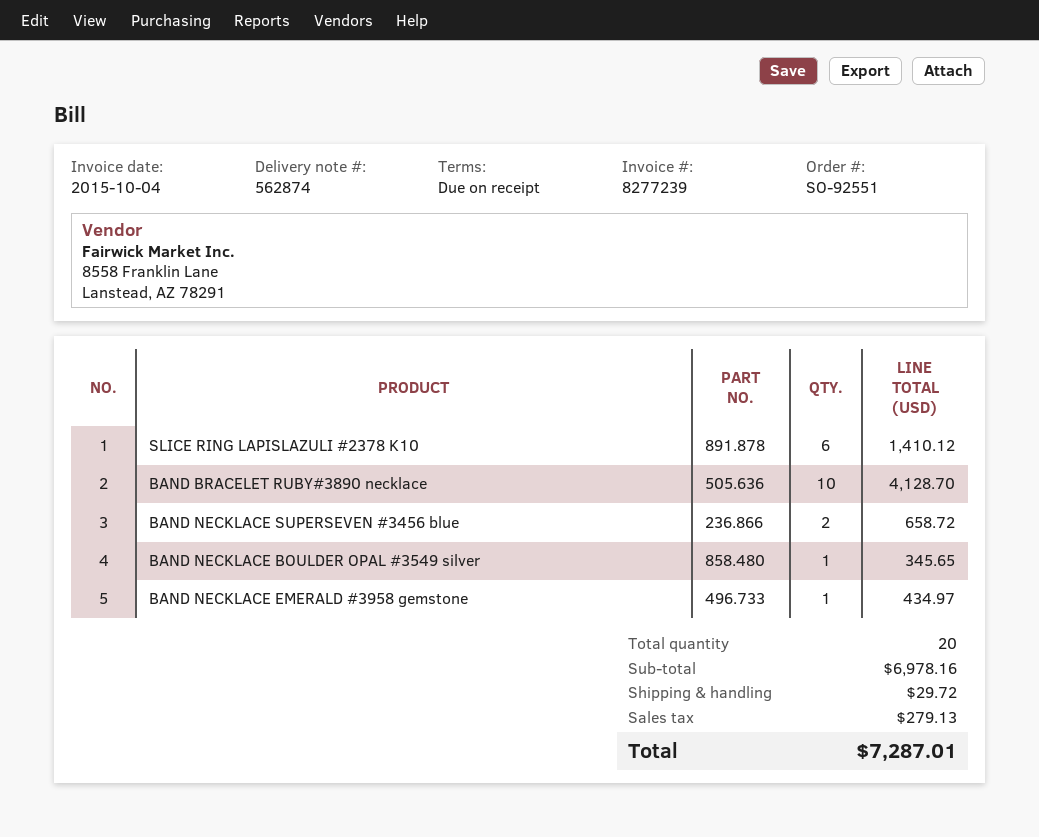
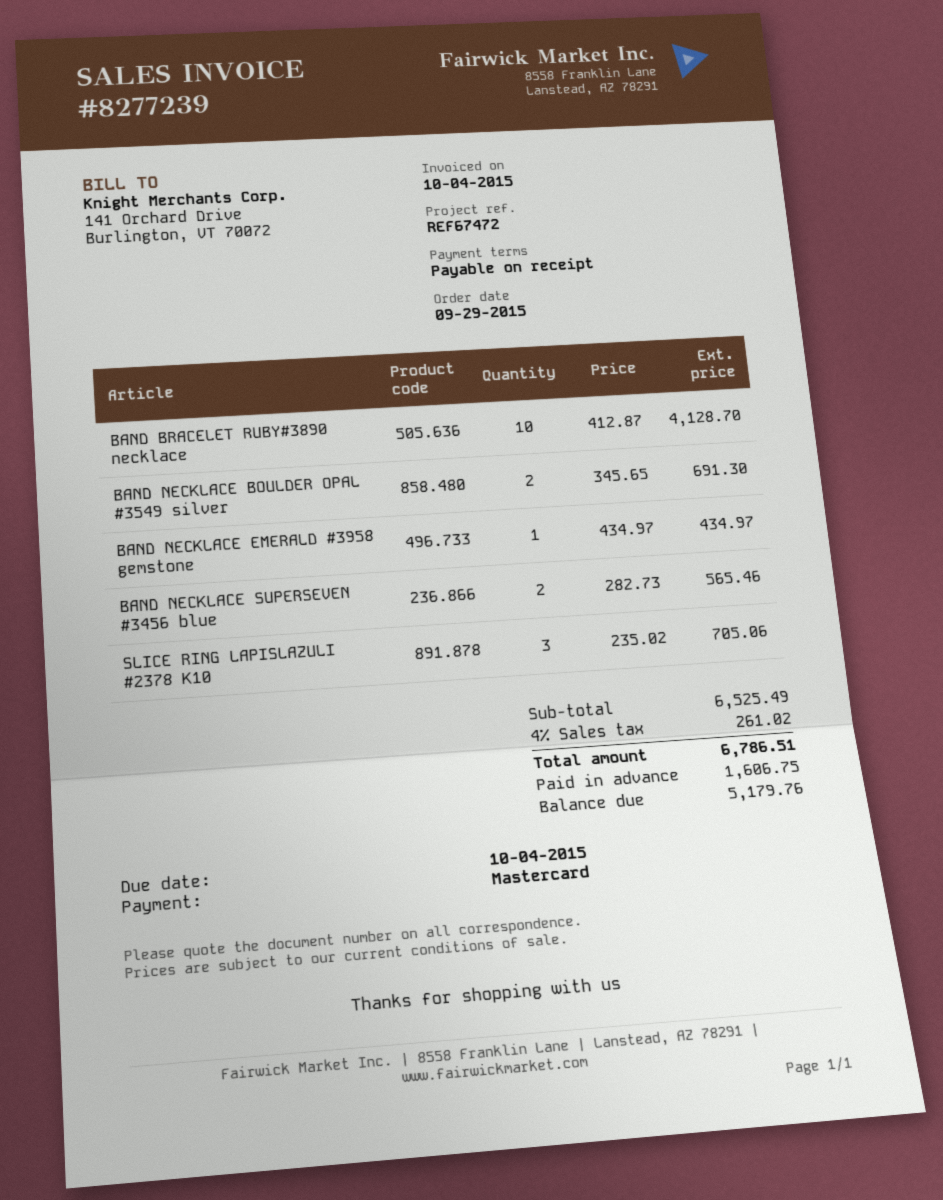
SLICE RING LAPISLAZULI #2378 K10: 6 for 1410.12 -> 3 for 705.06
BAND NECKLACE SUPERSEVEN #3456 blue: 2 for 658.72 -> 2 for 565.46
BAND NECKLACE BOULDER OPAL #3549 silver: 1 for 345.65 -> 2 for 691.30
subtotal: 6978.16 -> 6525.49
shipping: 29.72 -> none
tax: 279.13 -> 261.02
total: 7287.01 -> 6786.51

